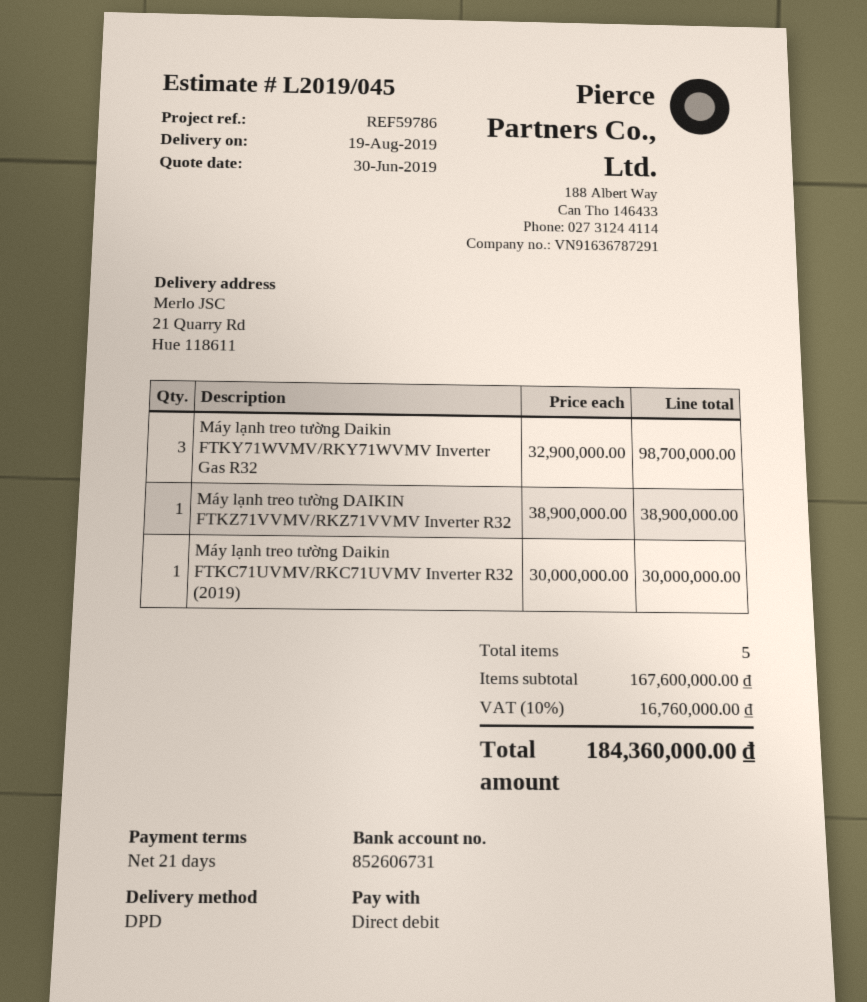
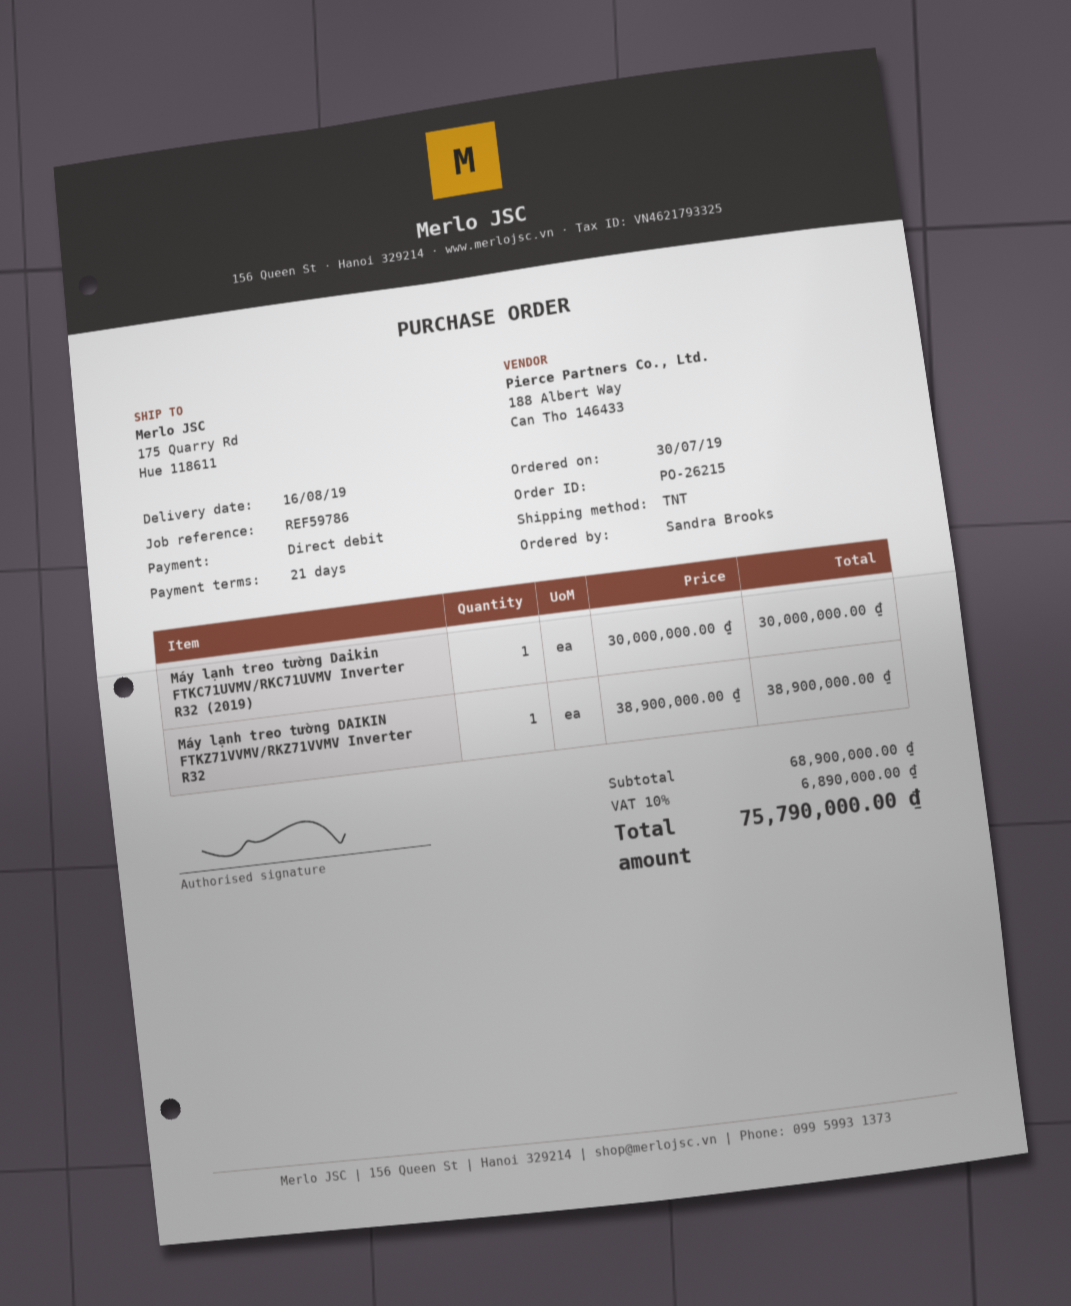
delivery date: 2019-08-19 -> 2019-08-16
shipping method: DPD -> TNT
ship to: 21 Quarry Rd, Hue 118611 -> 175 Quarry Rd, Hue 118611
Máy lạnh treo tường Daikin FTKY71WVMV/RKY71WVMV Inverter Gas R32: 3 x 32900000.00 = 98700000.00 -> none
subtotal: 167600000.00 -> 68900000.00
tax: 10% = 16760000.00 -> 10% = 6890000.00
total: 184360000.00 -> 75790000.00

